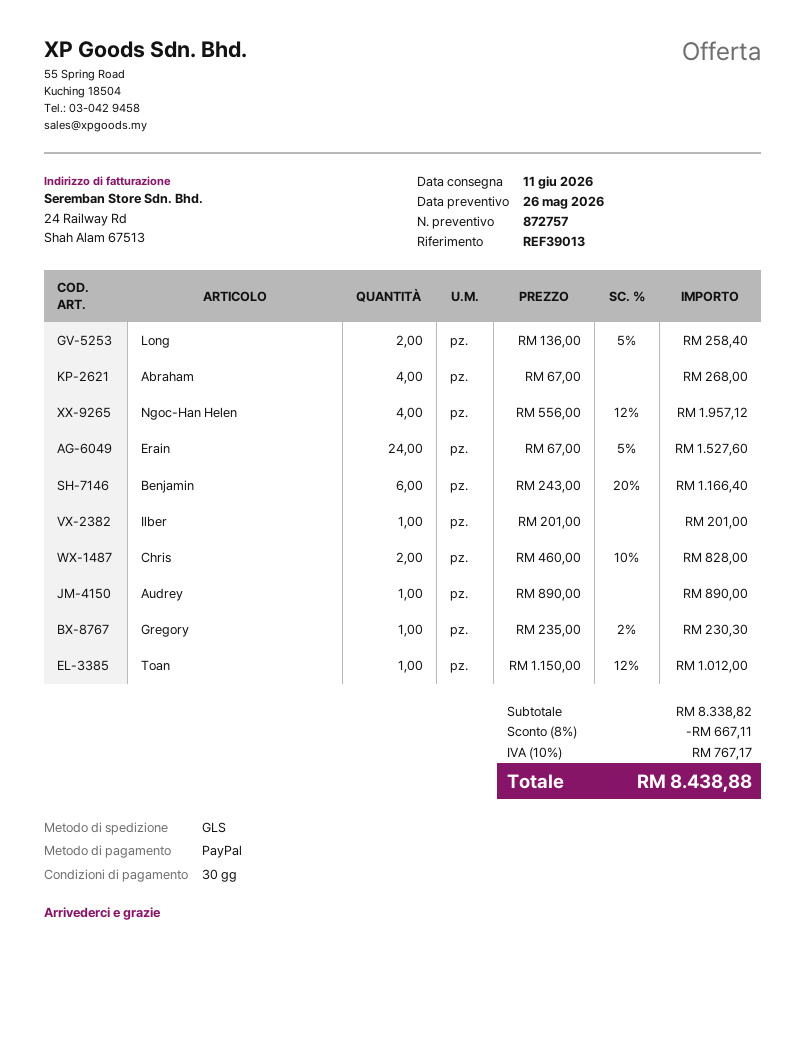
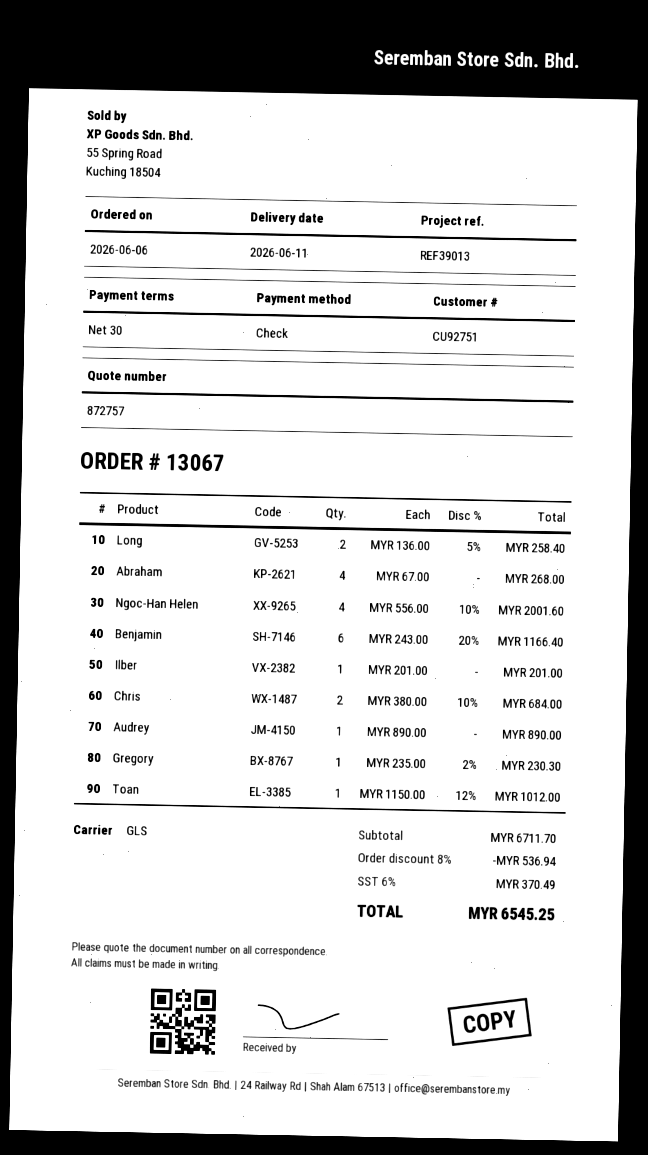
payment method: PayPal -> cheque
Ngoc-Han Helen: 4 x 556.00 - 12% = 1957.12 -> 4 x 556.00 - 10% = 2001.60
Erain: 24 x 67.00 - 5% = 1527.60 -> none
Chris: 2 x 460.00 - 10% = 828.00 -> 2 x 380.00 - 10% = 684.00
subtotal: 8338.82 -> 6711.70
discount: 8% = 667.11 -> 8% = 536.94
tax: 10% = 767.17 -> 6% = 370.49
total: 8438.88 -> 6545.25

